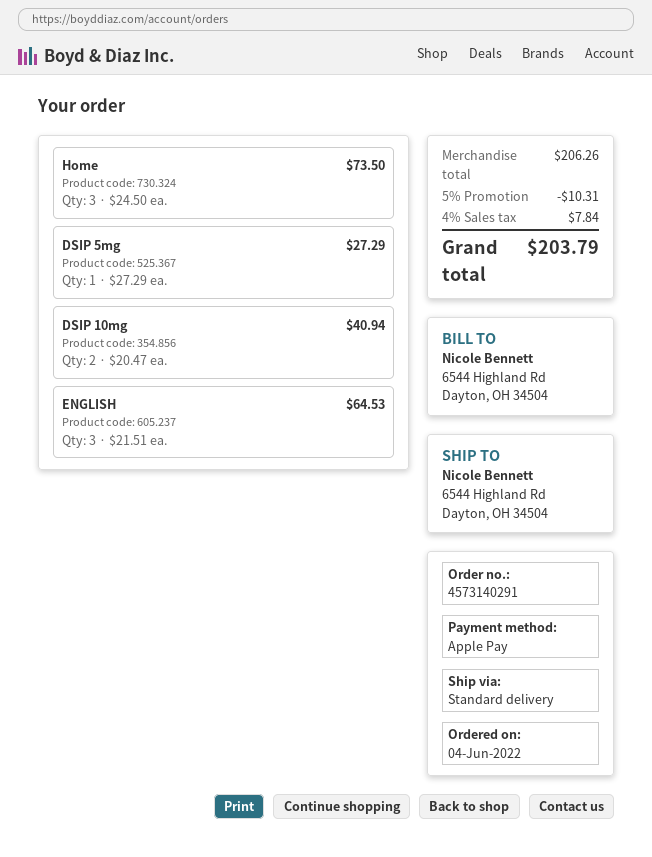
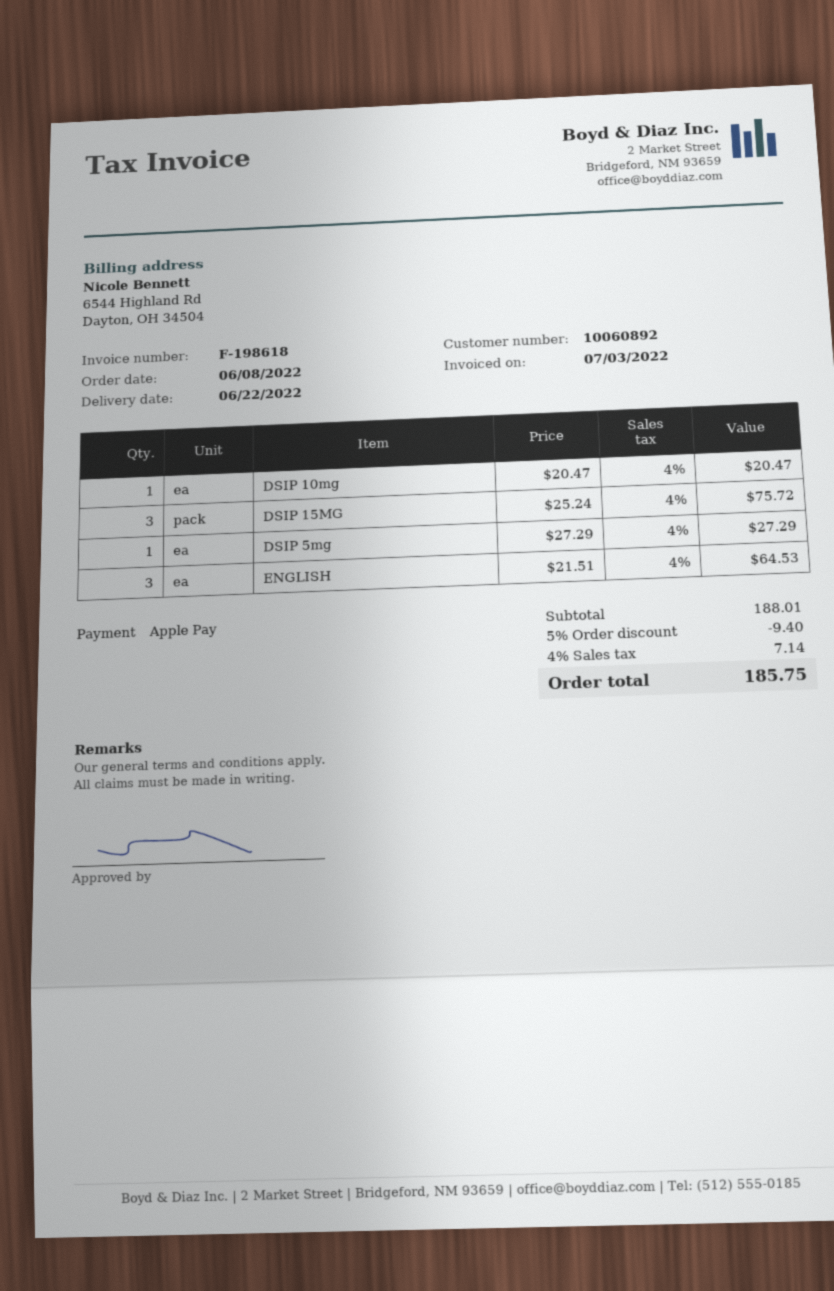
order date: 2022-06-04 -> 2022-06-08
Home: 3 x 24.50 = 73.50 -> none
DSIP 10mg: 2 x 20.47 = 40.94 -> 1 x 20.47 = 20.47
DSIP 15MG: none -> 3 x 25.24 = 75.72
subtotal: 206.26 -> 188.01
discount: 5% = 10.31 -> 5% = 9.40
tax: 4% = 7.84 -> 4% = 7.14
total: 203.79 -> 185.75

